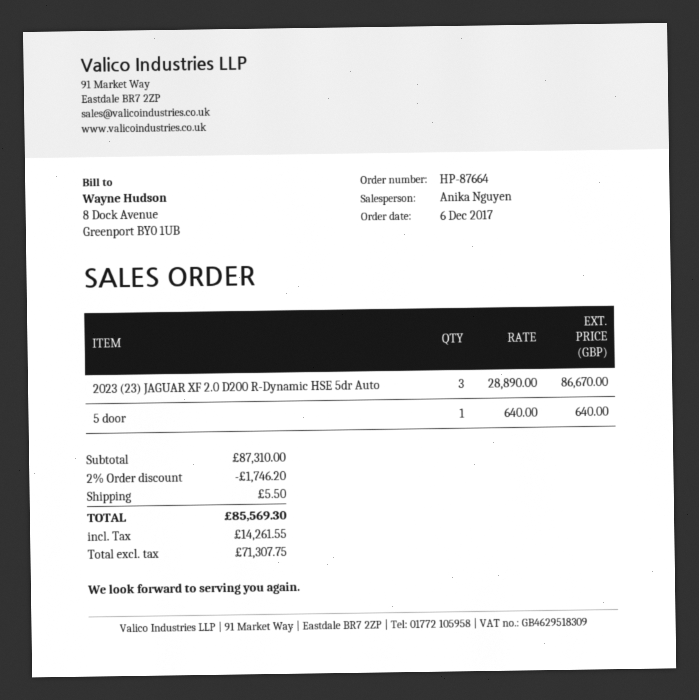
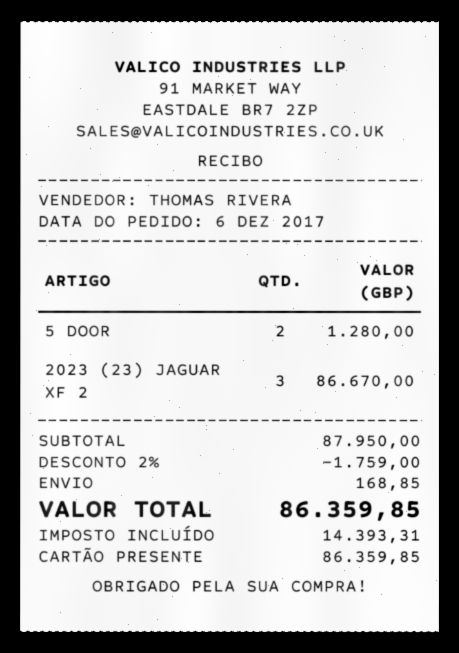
sales rep: Anika Nguyen -> THOMAS RIVERA
5 door: 1 for 640.00 -> 2 for 1280.00
subtotal: 87310.00 -> 87950.00
discount: 2% = 1746.20 -> 2% = 1759.00
shipping: 5.50 -> 168.85
tax: 14261.55 -> 14393.31
total: 85569.30 -> 86359.85

